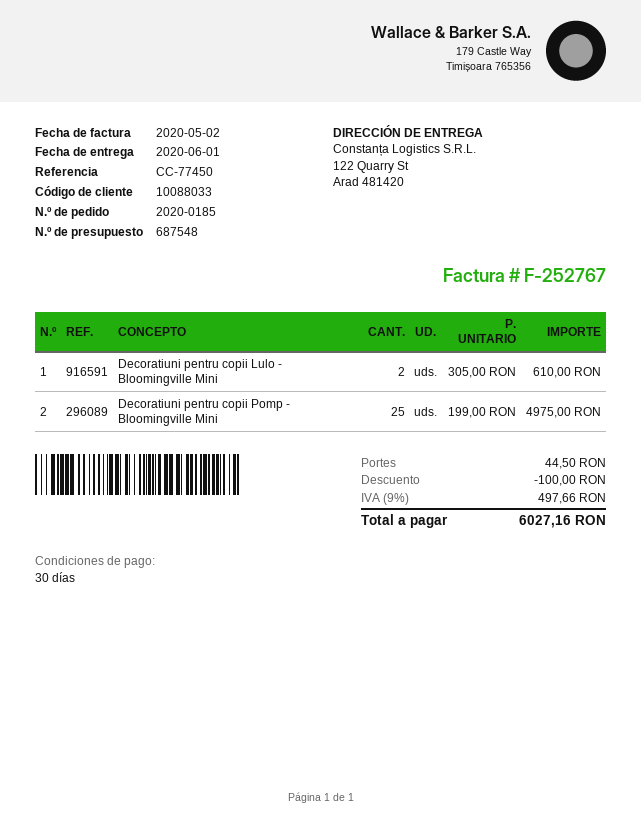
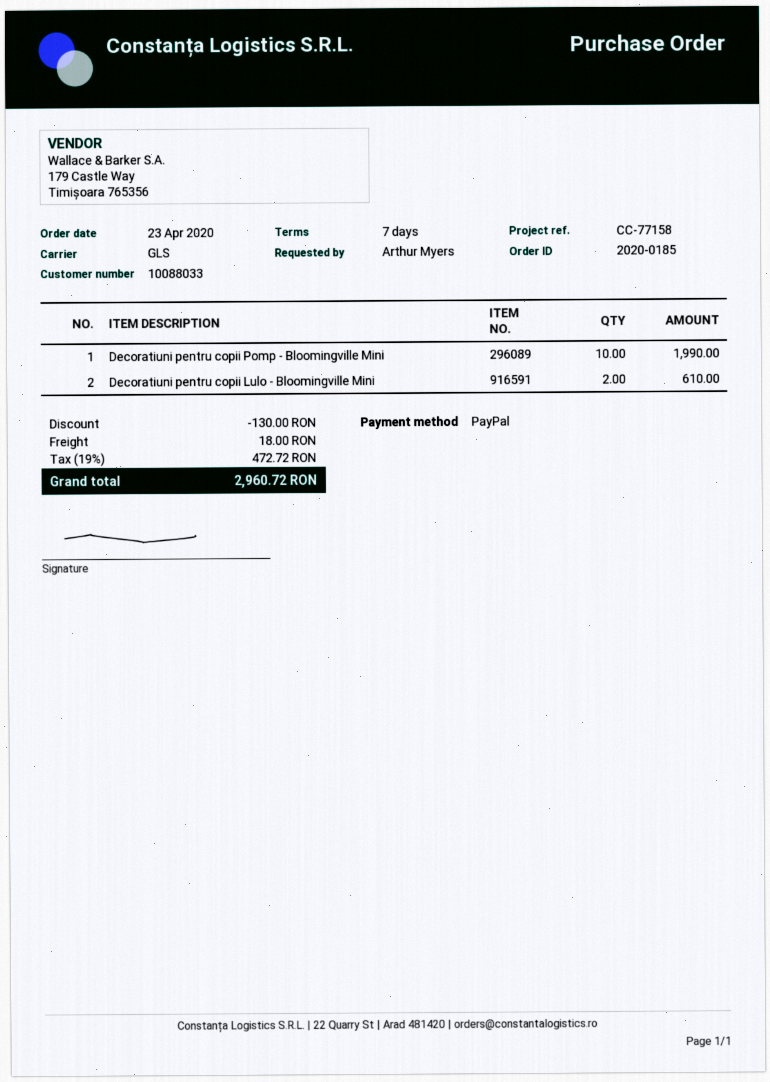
payment terms: 30 days -> 7 days
reference: CC-77450 -> CC-77158
Decoratiuni pentru copii Pomp - Bloomingville Mini: 25 for 4975.00 -> 10 for 1990.00
discount: 100.00 -> 130.00
shipping: 44.50 -> 18.00
tax: 9% = 497.66 -> 19% = 472.72
total: 6027.16 -> 2960.72

